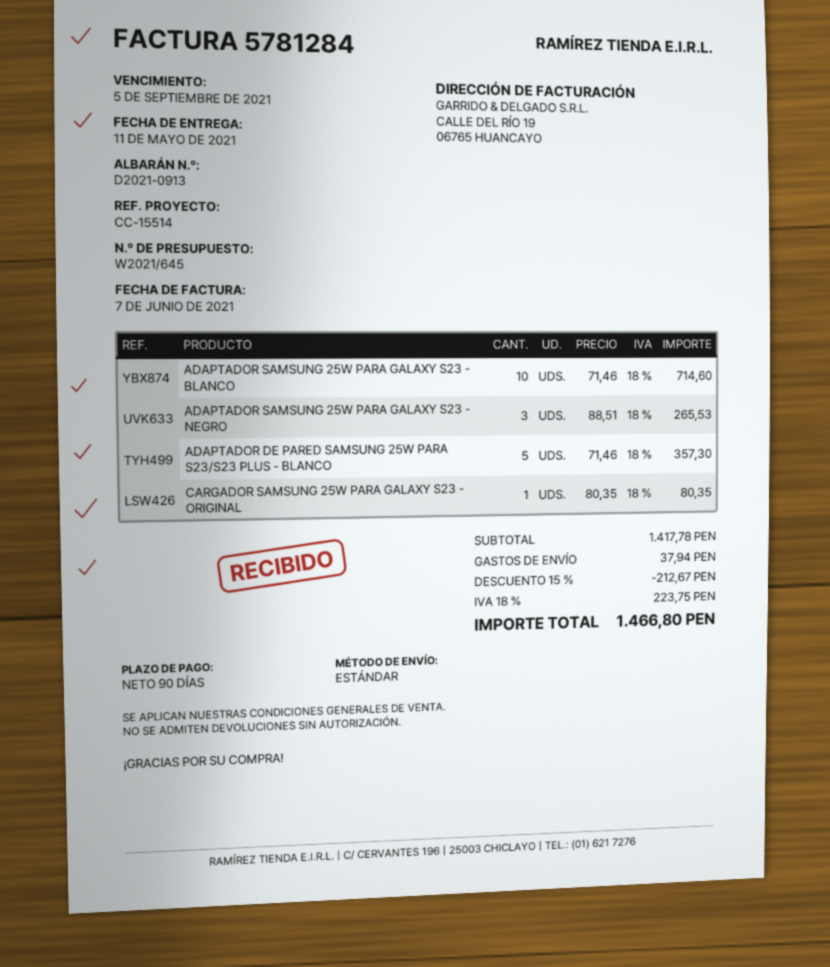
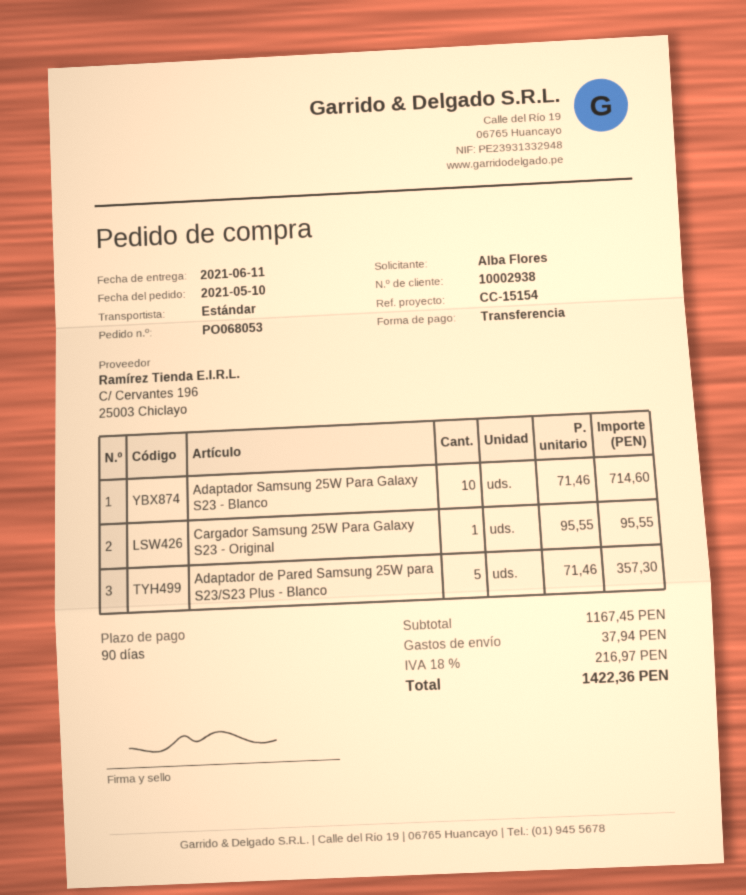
delivery date: 2021-05-11 -> 2021-06-11
reference: CC-15514 -> CC-15154
ADAPTADOR SAMSUNG 25W PARA GALAXY S23 - NEGRO: 3 x 88.51 = 265.53 -> none
CARGADOR SAMSUNG 25W PARA GALAXY S23 - ORIGINAL: 1 x 80.35 = 80.35 -> 1 x 95.55 = 95.55
subtotal: 1417.78 -> 1167.45
discount: 15% = 212.67 -> none
tax: 18% = 223.75 -> 18% = 216.97
total: 1466.80 -> 1422.36

